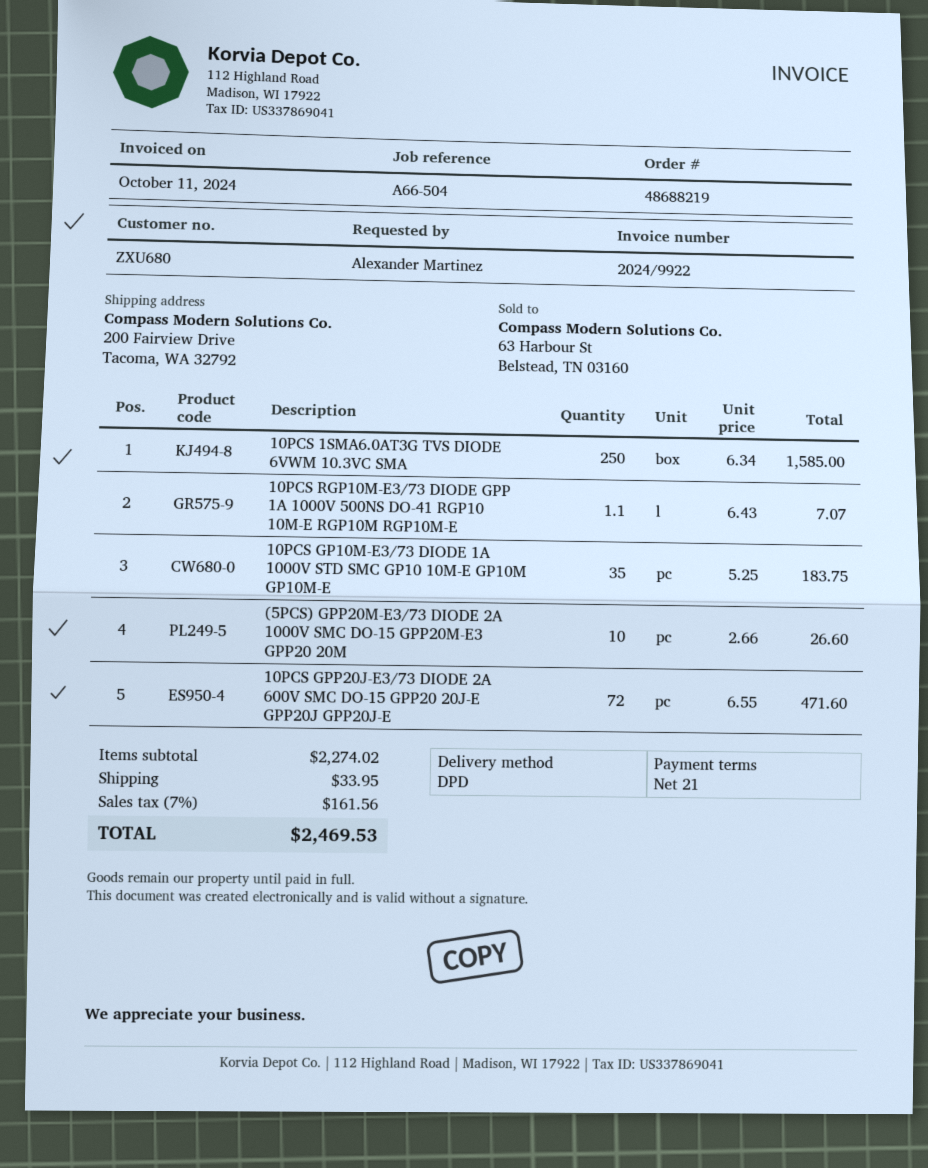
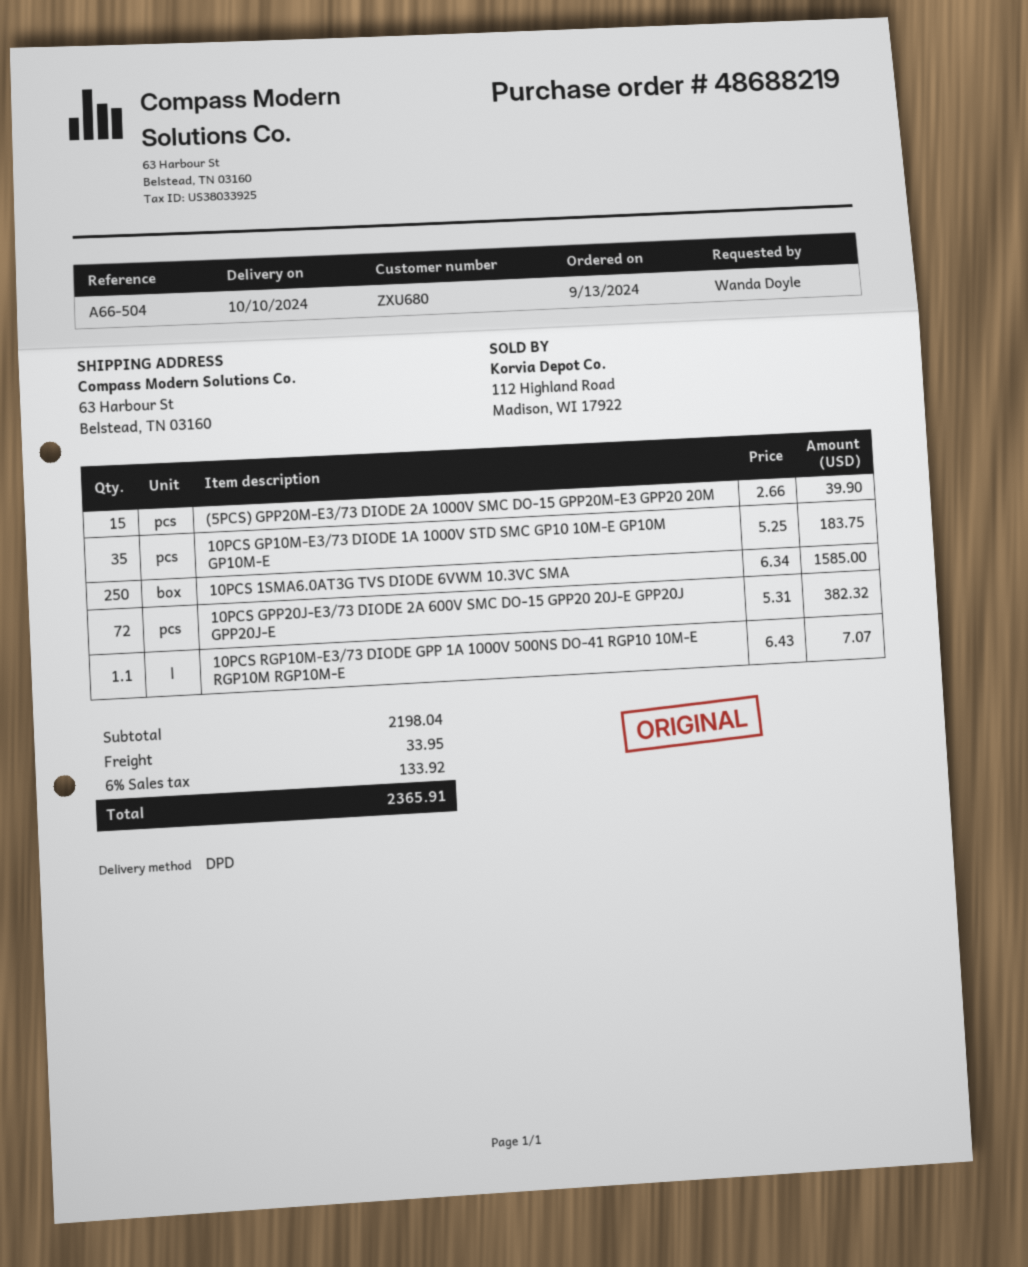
ordered by: Alexander Martinez -> Wanda Doyle
ship to: 200 Fairview Drive, Tacoma, WA 32792 -> 63 Harbour St, Belstead, TN 03160
(5PCS) GPP20M-E3/73 DIODE 2A 1000V SMC DO-15 GPP20M-E3 GPP20 20M: 10 x 2.66 = 26.60 -> 15 x 2.66 = 39.90
10PCS GPP20J-E3/73 DIODE 2A 600V SMC DO-15 GPP20 20J-E GPP20J GPP20J-E: 72 x 6.55 = 471.60 -> 72 x 5.31 = 382.32
subtotal: 2274.02 -> 2198.04
tax: 7% = 161.56 -> 6% = 133.92
total: 2469.53 -> 2365.91

